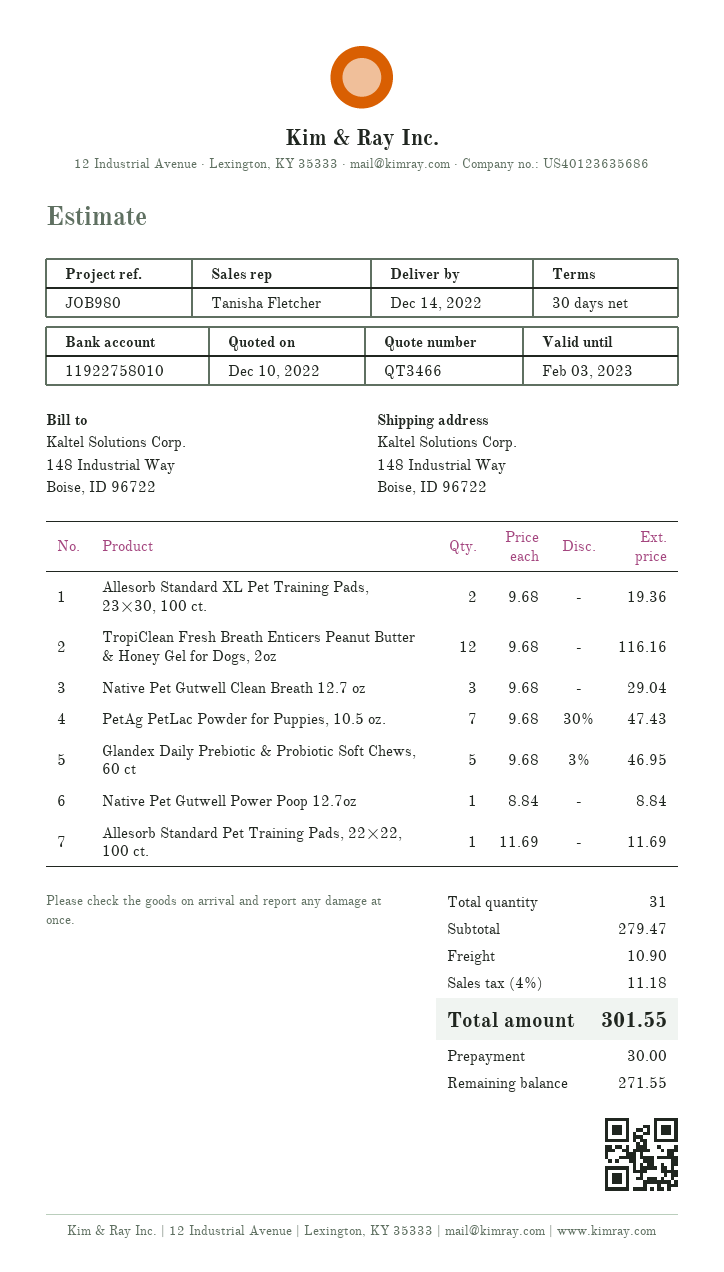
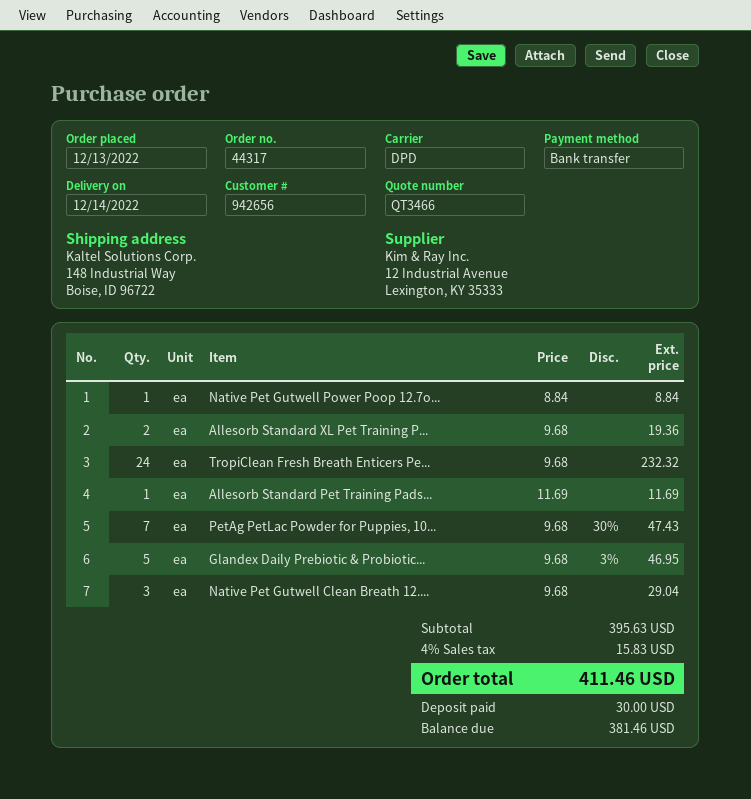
TropiClean Fresh Breath Enticers Peanut Butter & Honey Gel for Dogs, 2oz: 12 x 9.68 = 116.16 -> 24 x 9.68 = 232.32
subtotal: 279.47 -> 395.63
shipping: 10.90 -> none
tax: 4% = 11.18 -> 4% = 15.83
total: 301.55 -> 411.46
balance: 271.55 -> 381.46

